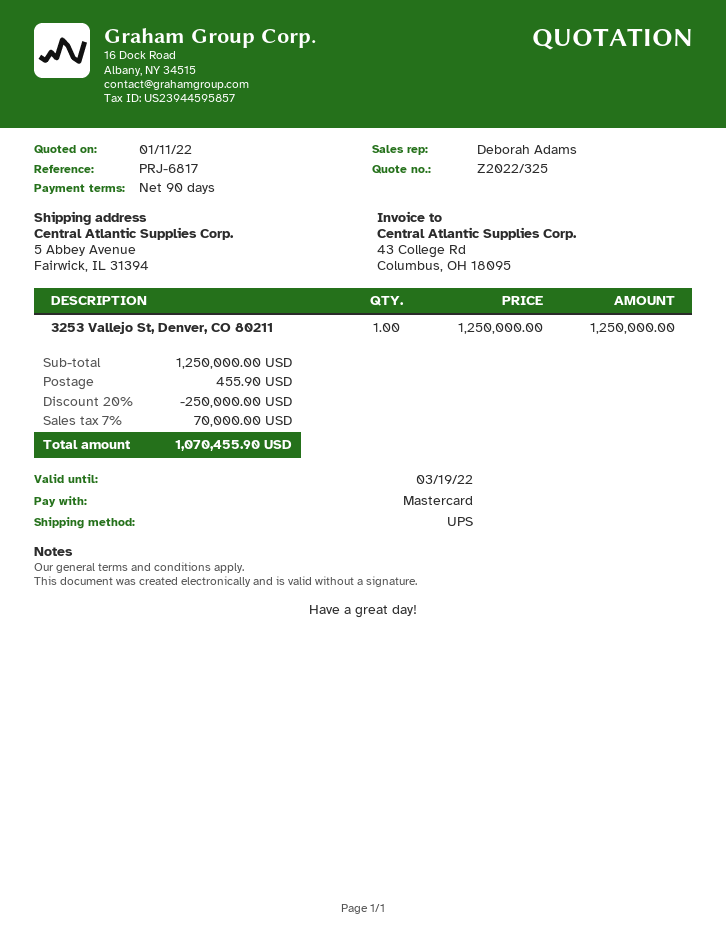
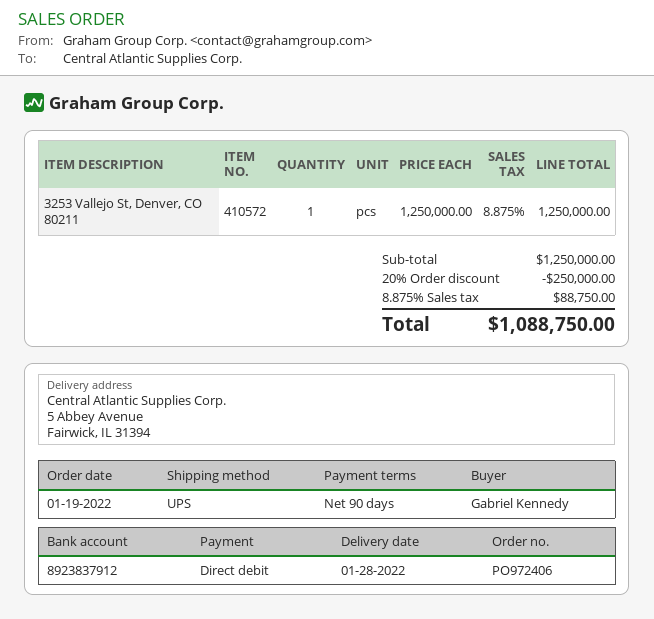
payment method: Mastercard -> direct debit
shipping: 455.90 -> none
tax: 7% = 70000.00 -> 8.875% = 88750.00
total: 1070455.90 -> 1088750.00

